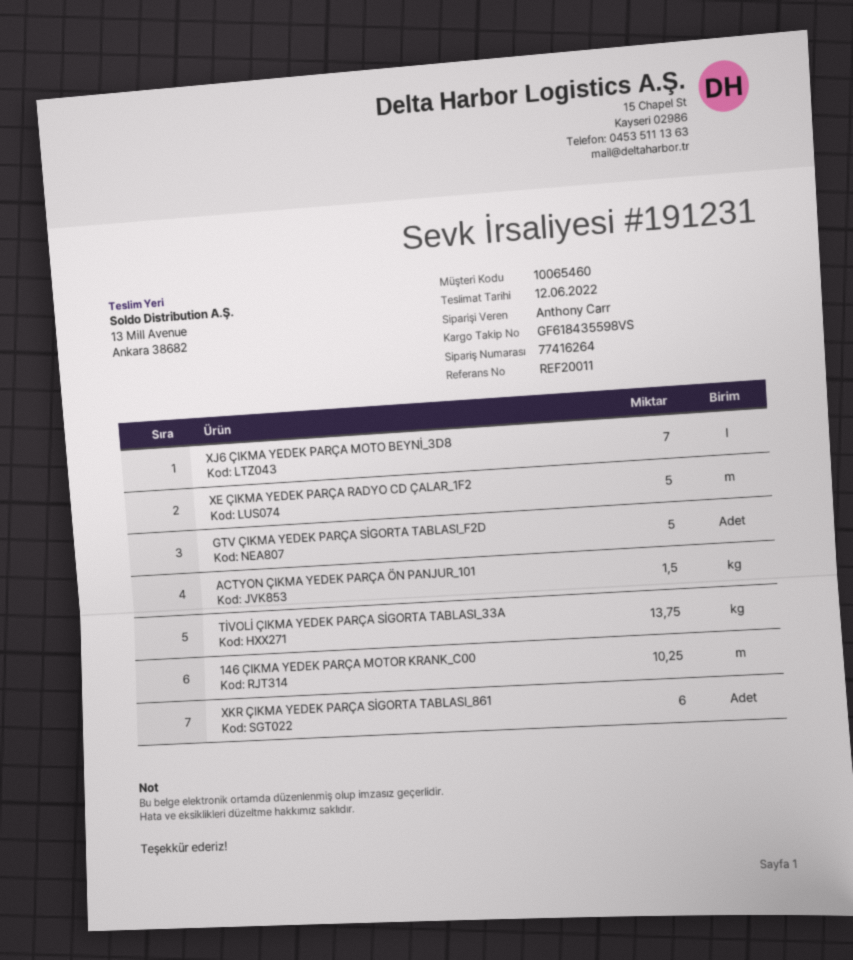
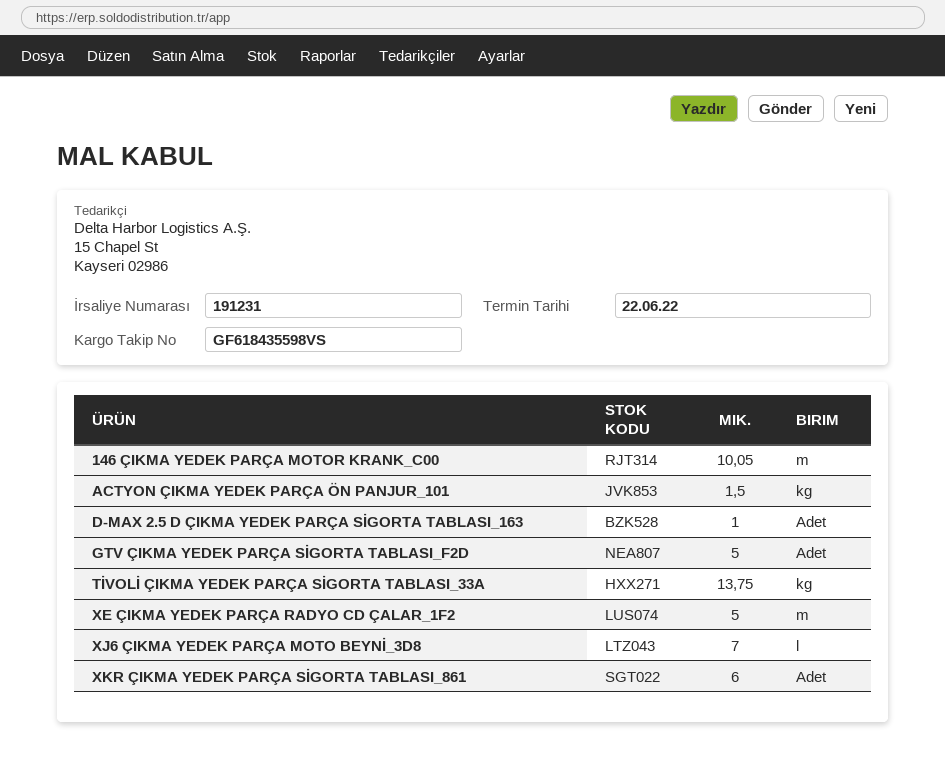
delivery date: 2022-06-12 -> 2022-06-22
146 ÇIKMA YEDEK PARÇA MOTOR KRANK_C00: 10.25 -> 10.05
D-MAX 2.5 D ÇIKMA YEDEK PARÇA SİGORTA TABLASI_163: none -> 1

